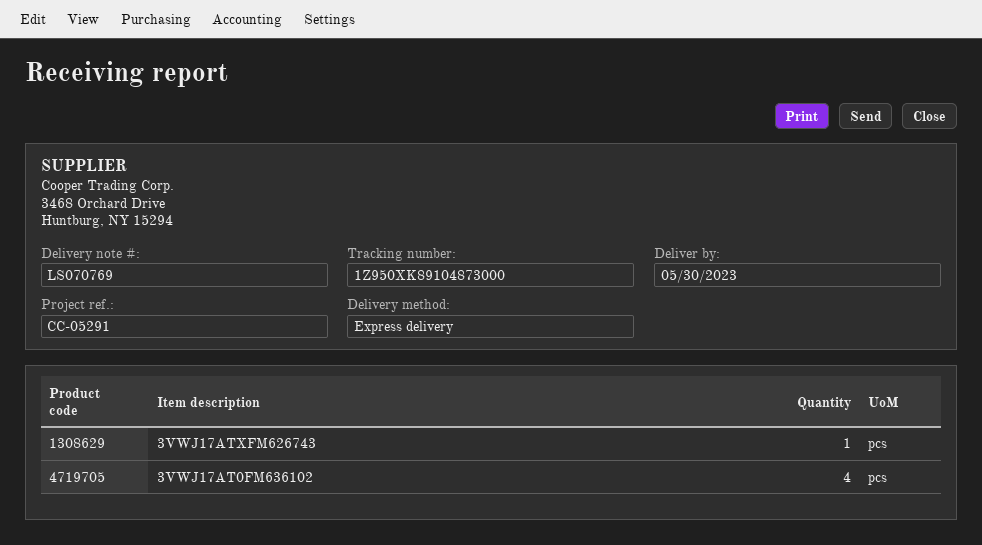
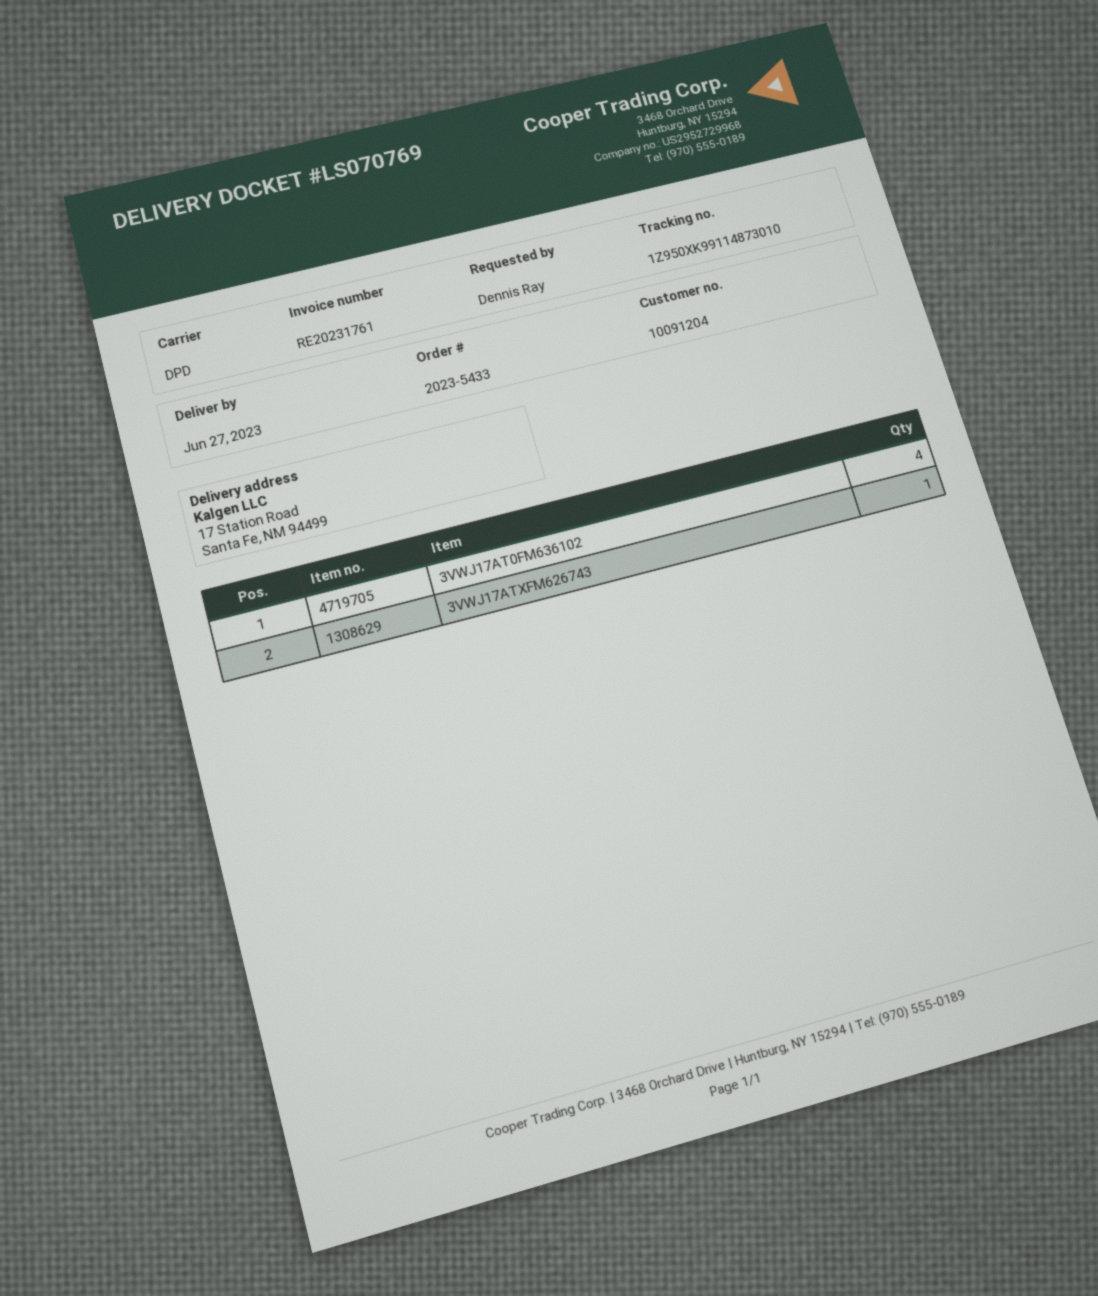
delivery date: 2023-05-30 -> 2023-06-27
shipping method: express -> DPD
tracking number: 1Z950XK89104873000 -> 1Z950XK99114873010

